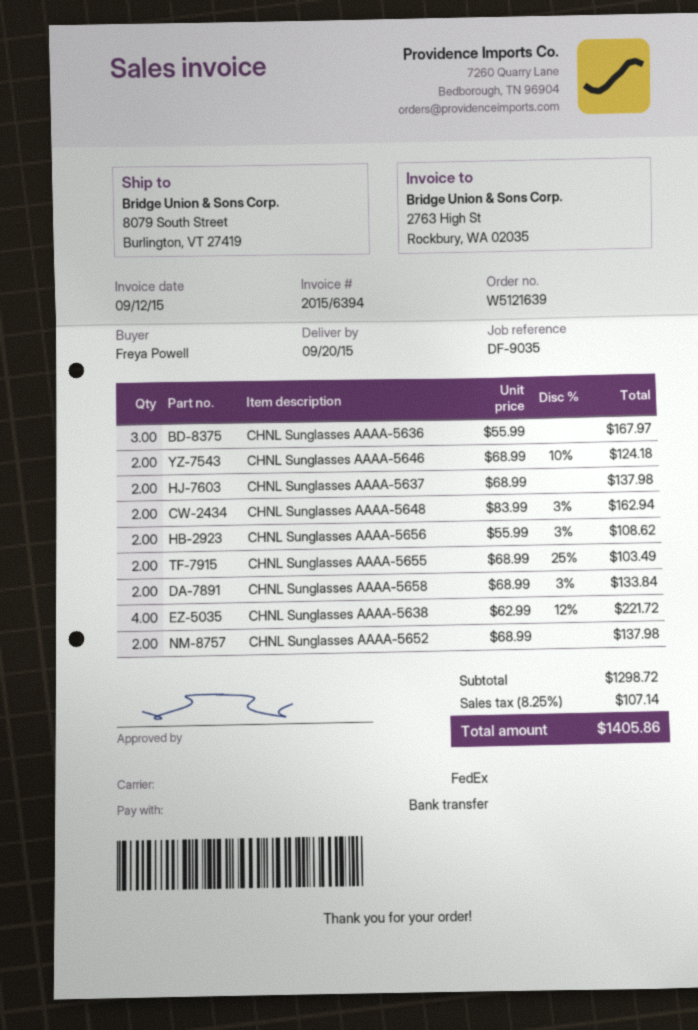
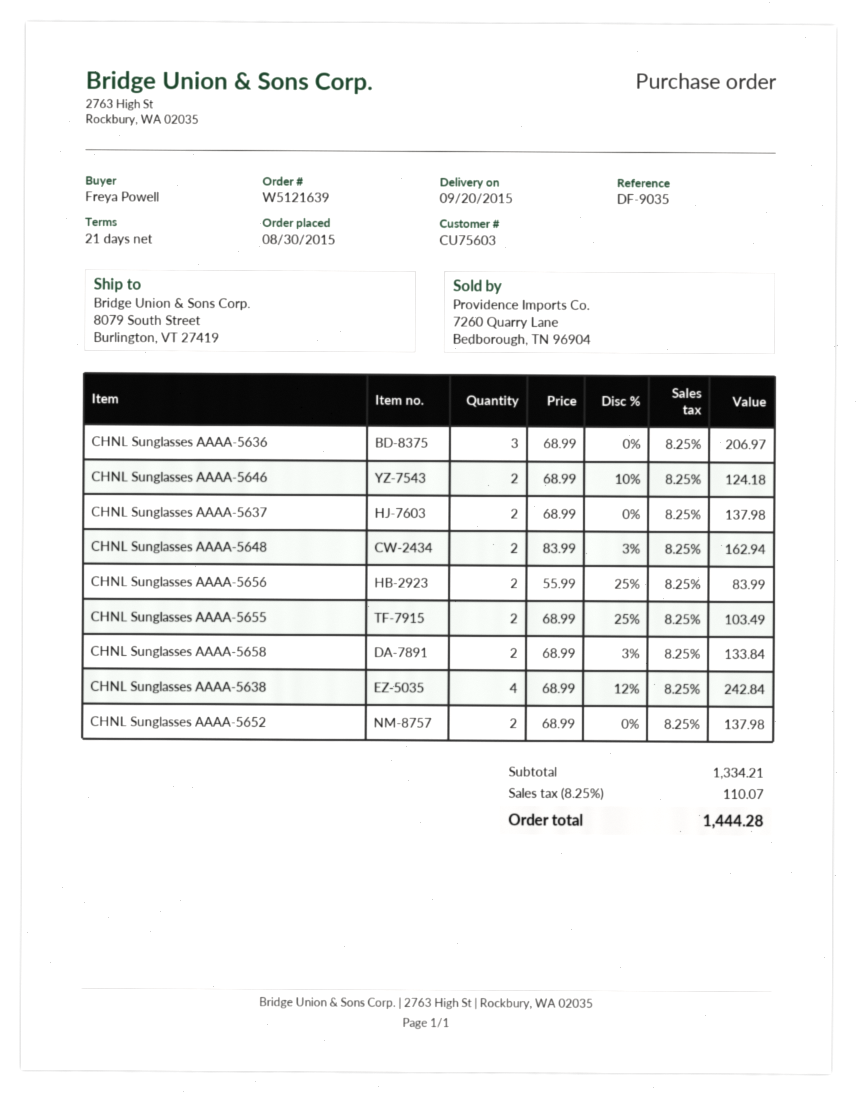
CHNL Sunglasses AAAA-5636: 3 x 55.99 = 167.97 -> 3 x 68.99 = 206.97
CHNL Sunglasses AAAA-5656: 2 x 55.99 - 3% = 108.62 -> 2 x 55.99 - 25% = 83.99
CHNL Sunglasses AAAA-5638: 4 x 62.99 - 12% = 221.72 -> 4 x 68.99 - 12% = 242.84
subtotal: 1298.72 -> 1334.21
tax: 8.25% = 107.14 -> 8.25% = 110.07
total: 1405.86 -> 1444.28

